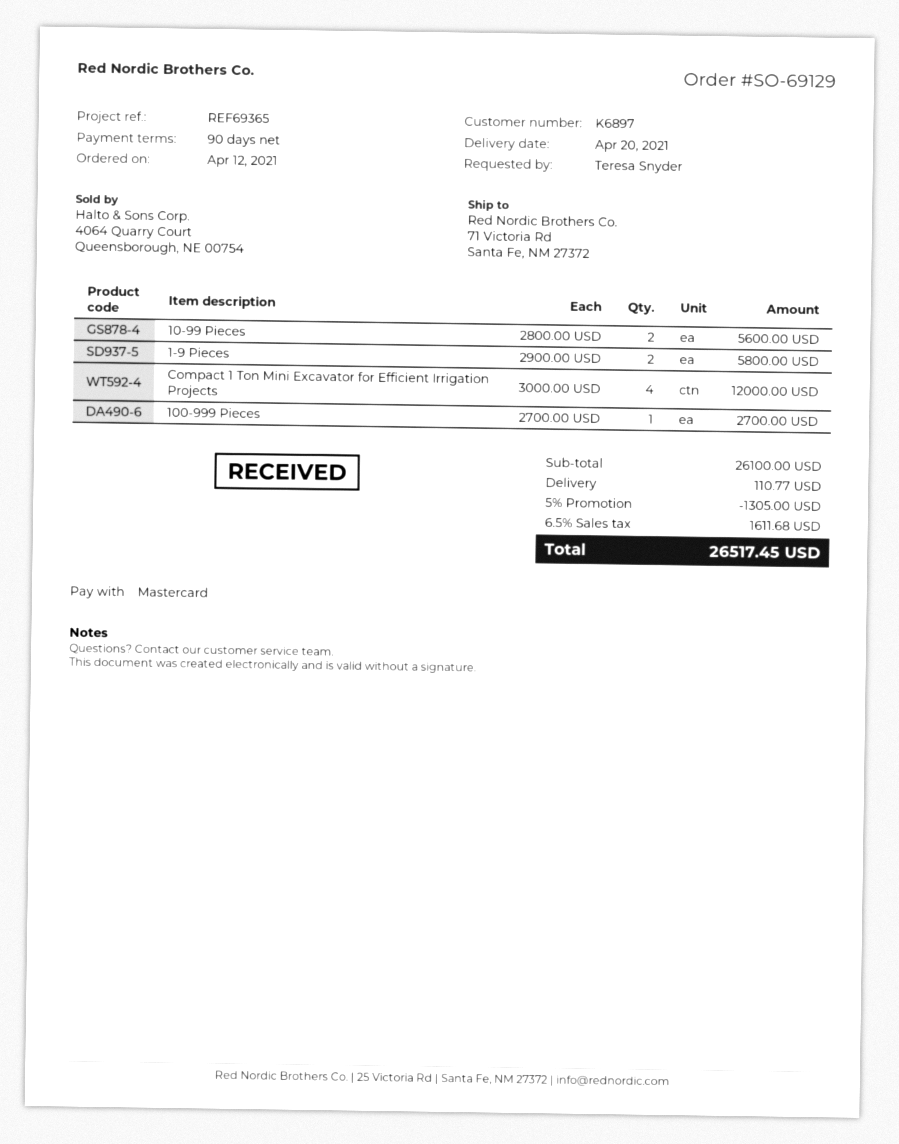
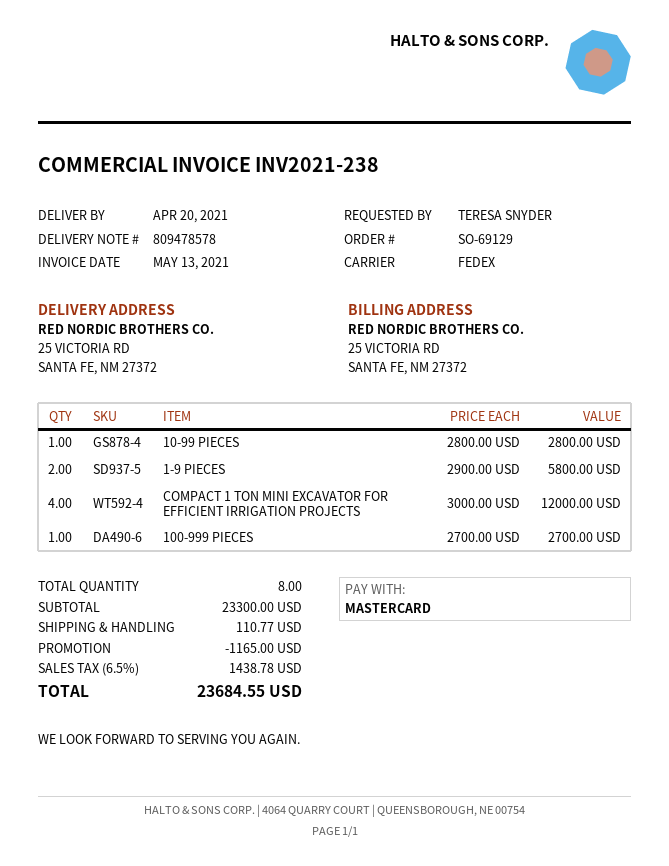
ship to: 71 Victoria Rd, Santa Fe, NM 27372 -> 25 VICTORIA RD, SANTA FE, NM 27372
10-99 Pieces: 2 x 2800.00 = 5600.00 -> 1 x 2800.00 = 2800.00
subtotal: 26100.00 -> 23300.00
discount: 1305.00 -> 1165.00
tax: 6.5% = 1611.68 -> 6.5% = 1438.78
total: 26517.45 -> 23684.55

